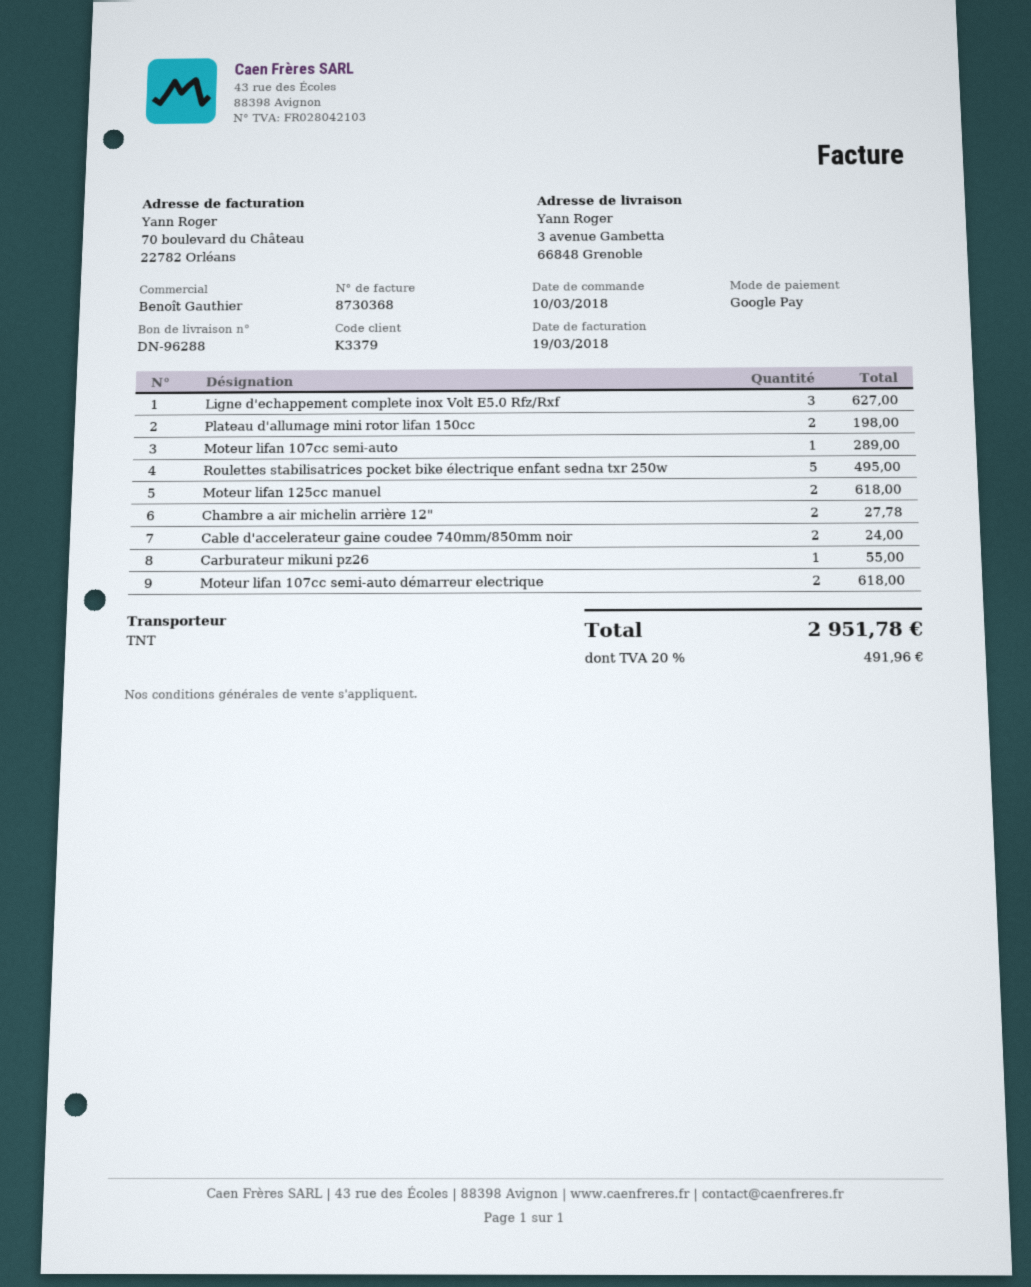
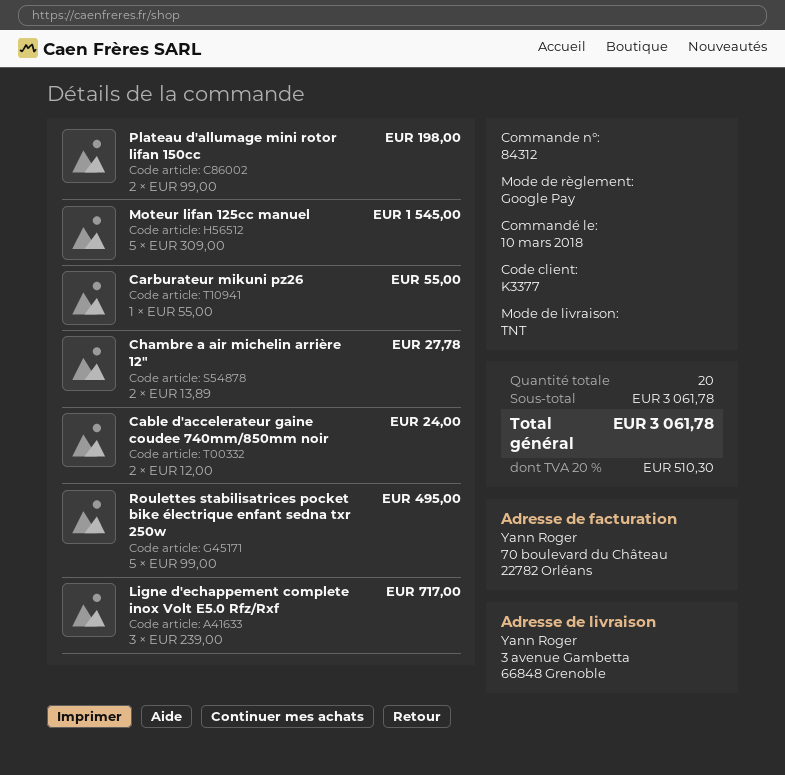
customer number: K3379 -> K3377
Ligne d'echappement complete inox Volt E5.0 Rfz/Rxf: 3 for 627.00 -> 3 for 717.00
Moteur lifan 107cc semi-auto: 1 for 289.00 -> none
Moteur lifan 125cc manuel: 2 for 618.00 -> 5 for 1545.00
Moteur lifan 107cc semi-auto démarreur electrique: 2 for 618.00 -> none
tax: 20% = 491.96 -> 20% = 510.30
total: 2951.78 -> 3061.78

